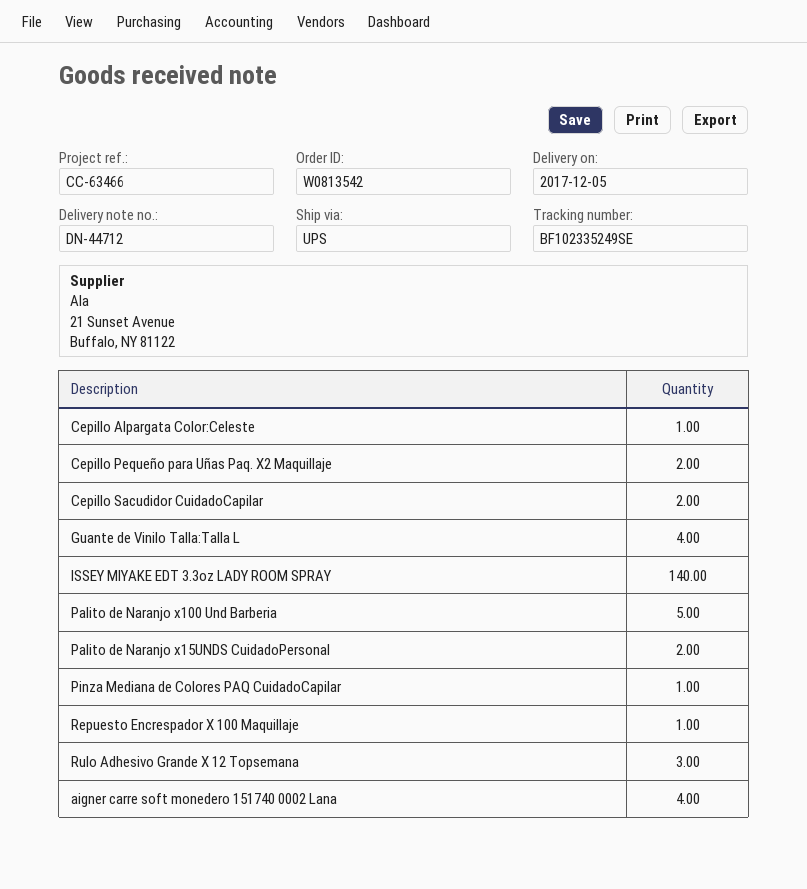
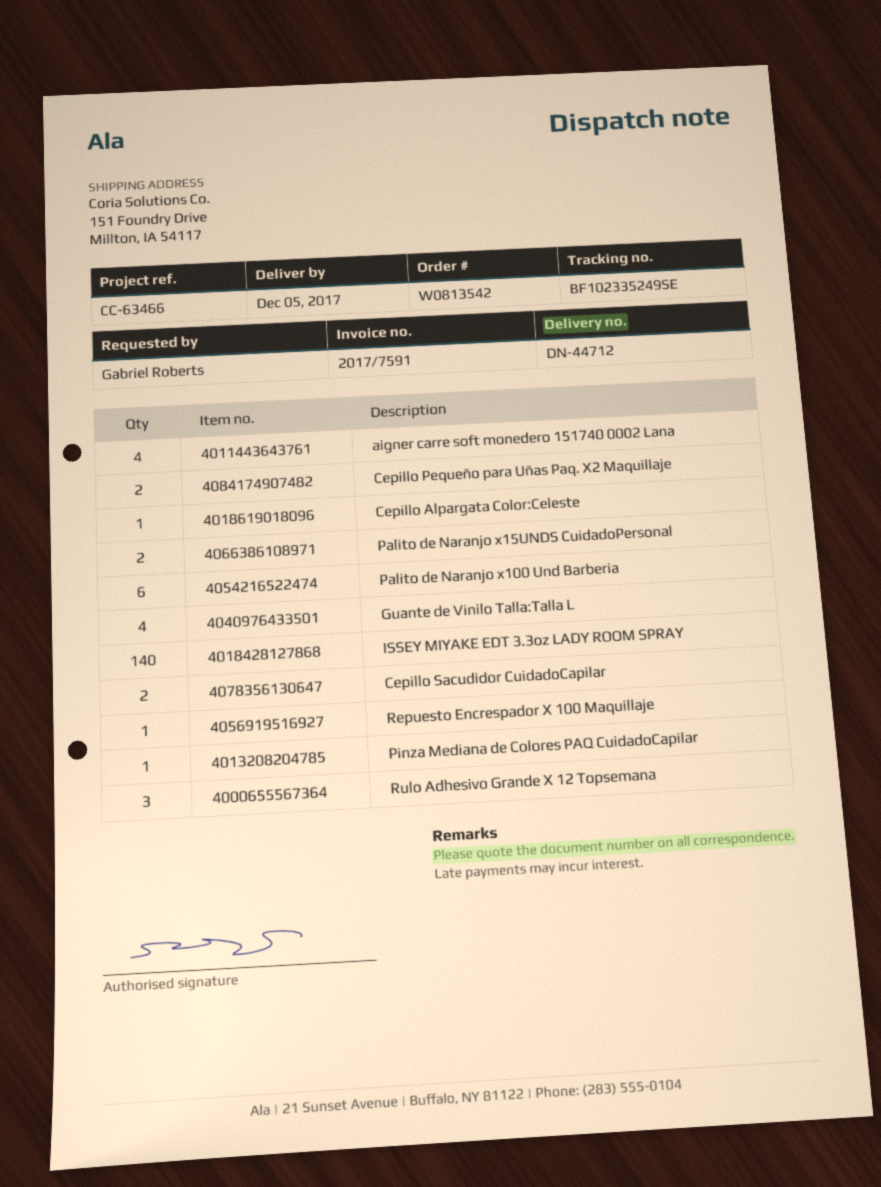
Palito de Naranjo x100 Und Barberia: 5 -> 6

